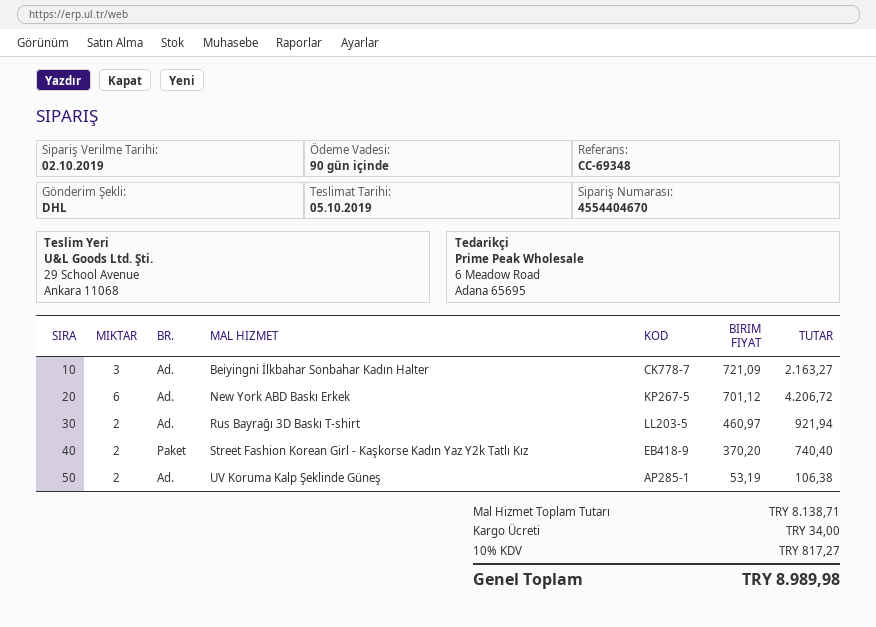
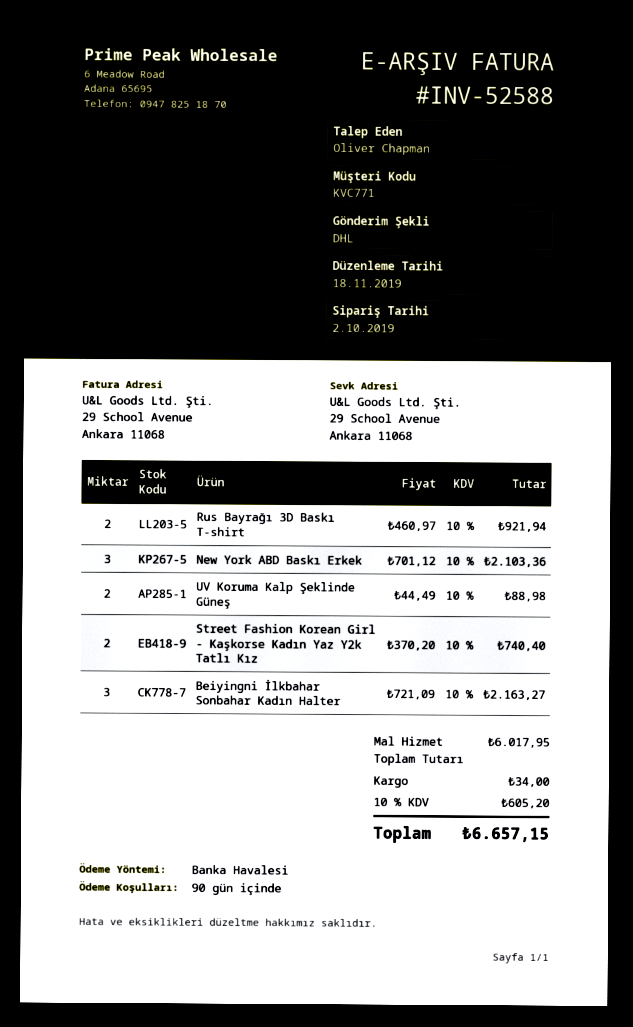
New York ABD Baskı Erkek: 6 x 701.12 = 4206.72 -> 3 x 701.12 = 2103.36
UV Koruma Kalp Şeklinde Güneş: 2 x 53.19 = 106.38 -> 2 x 44.49 = 88.98
subtotal: 8138.71 -> 6017.95
tax: 10% = 817.27 -> 10% = 605.20
total: 8989.98 -> 6657.15

